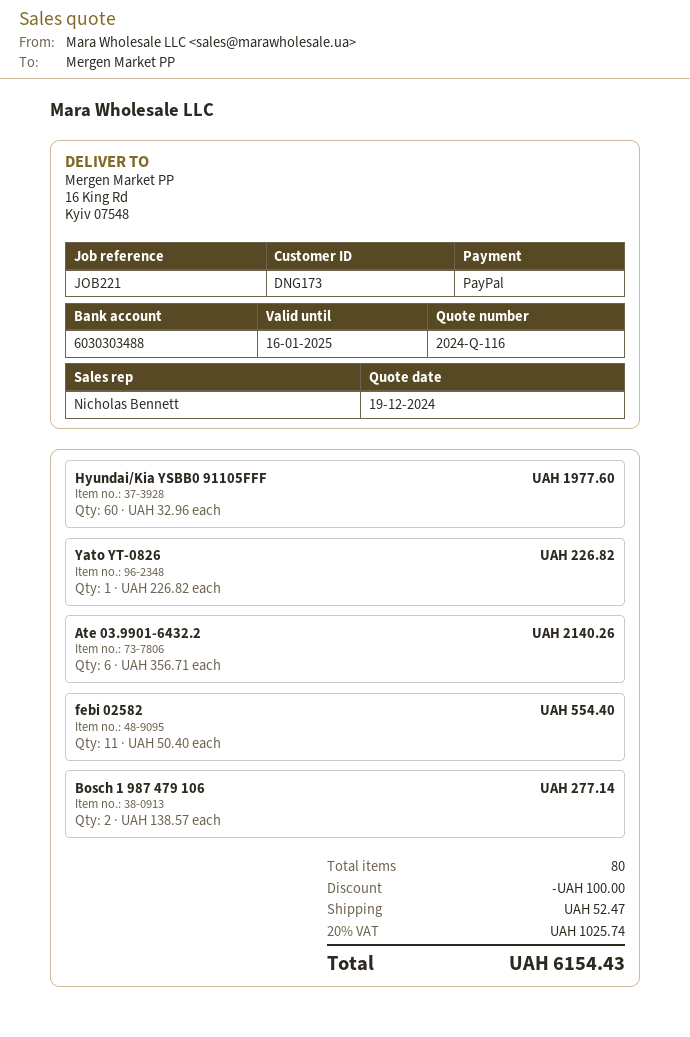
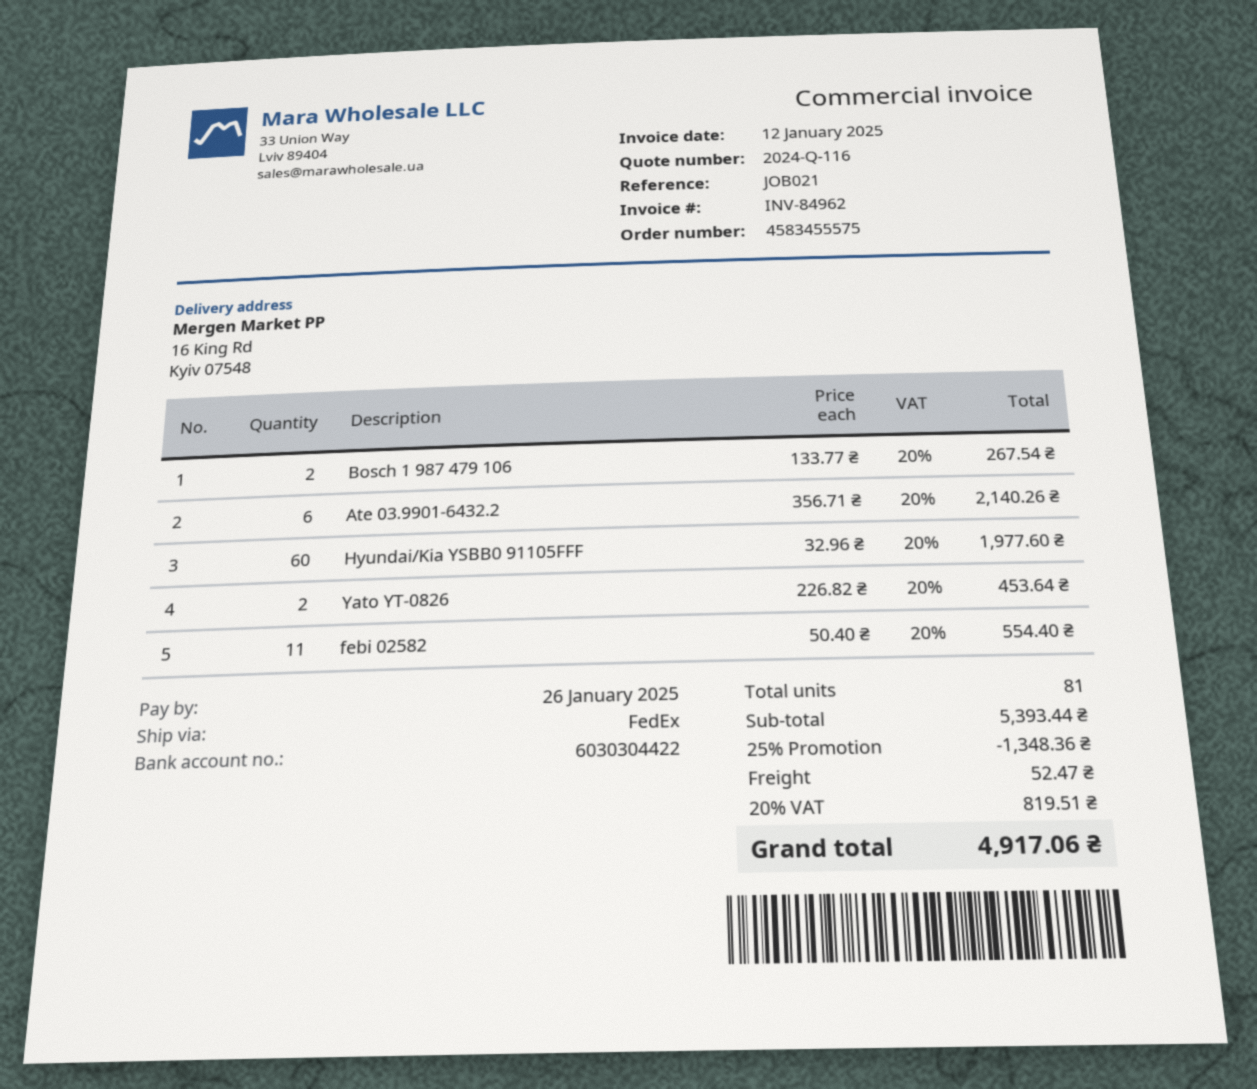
reference: JOB221 -> JOB021
bank account: 6030303488 -> 6030304422
Yato YT-0826: 1 x 226.82 = 226.82 -> 2 x 226.82 = 453.64
Bosch 1 987 479 106: 2 x 138.57 = 277.14 -> 2 x 133.77 = 267.54
total quantity: 80 -> 81
discount: 100.00 -> 1348.36
tax: 20% = 1025.74 -> 20% = 819.51
total: 6154.43 -> 4917.06

